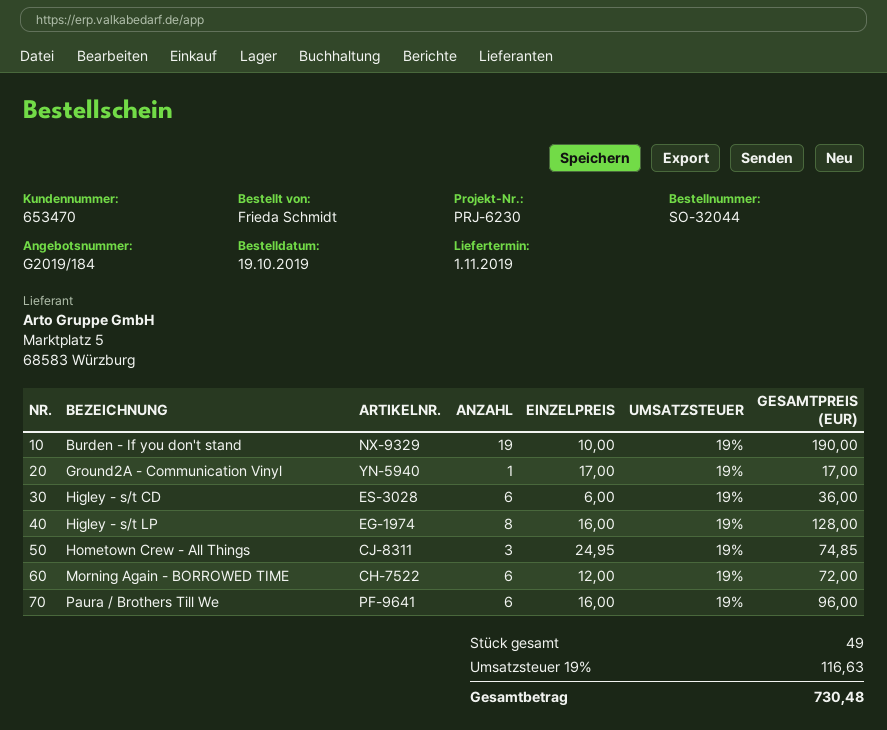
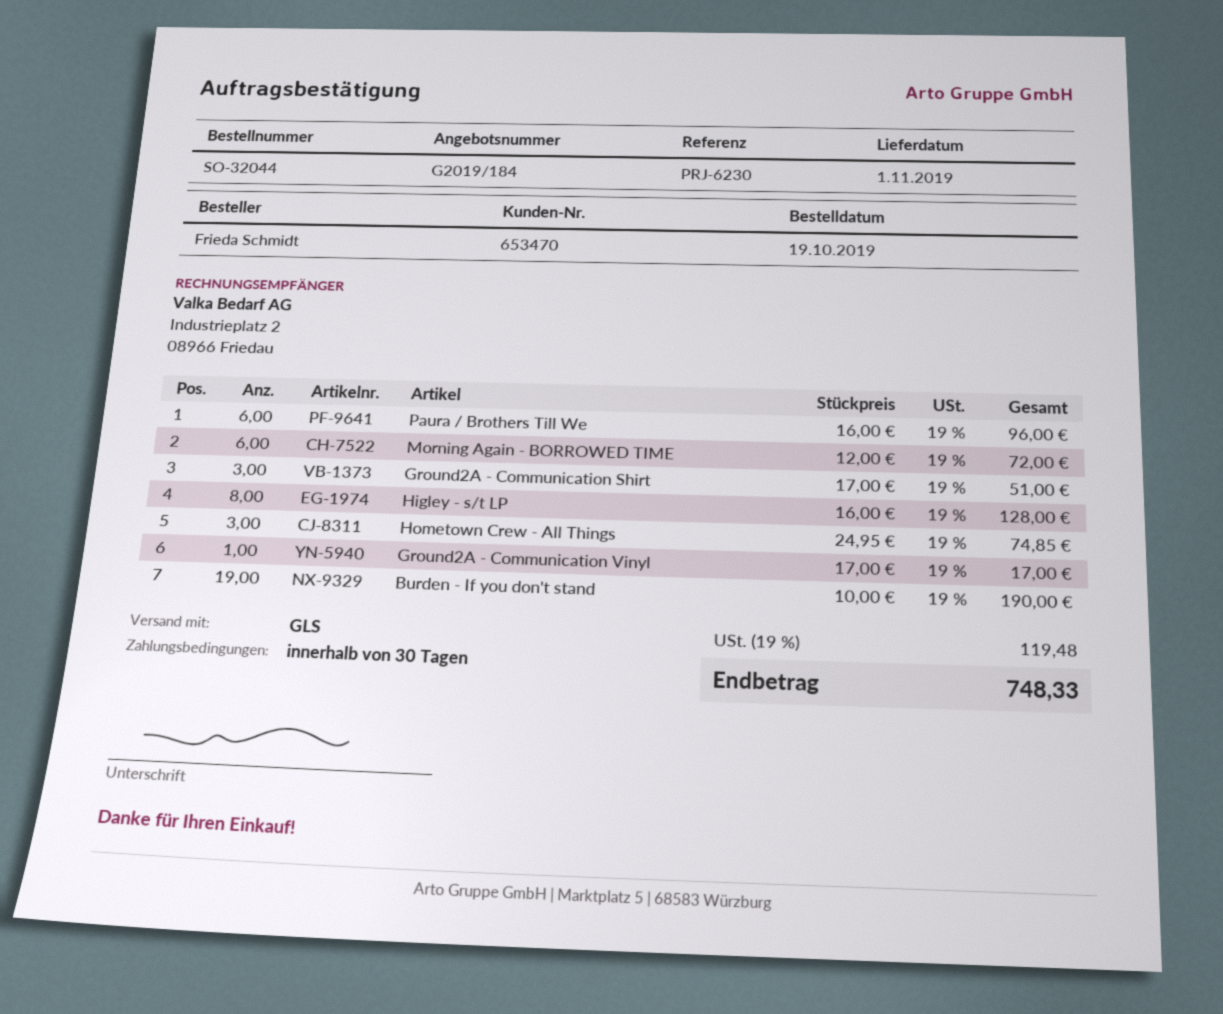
Higley - s/t CD: 6 x 6.00 = 36.00 -> none
Ground2A - Communication Shirt: none -> 3 x 17.00 = 51.00
tax: 19% = 116.63 -> 19% = 119.48
total: 730.48 -> 748.33

